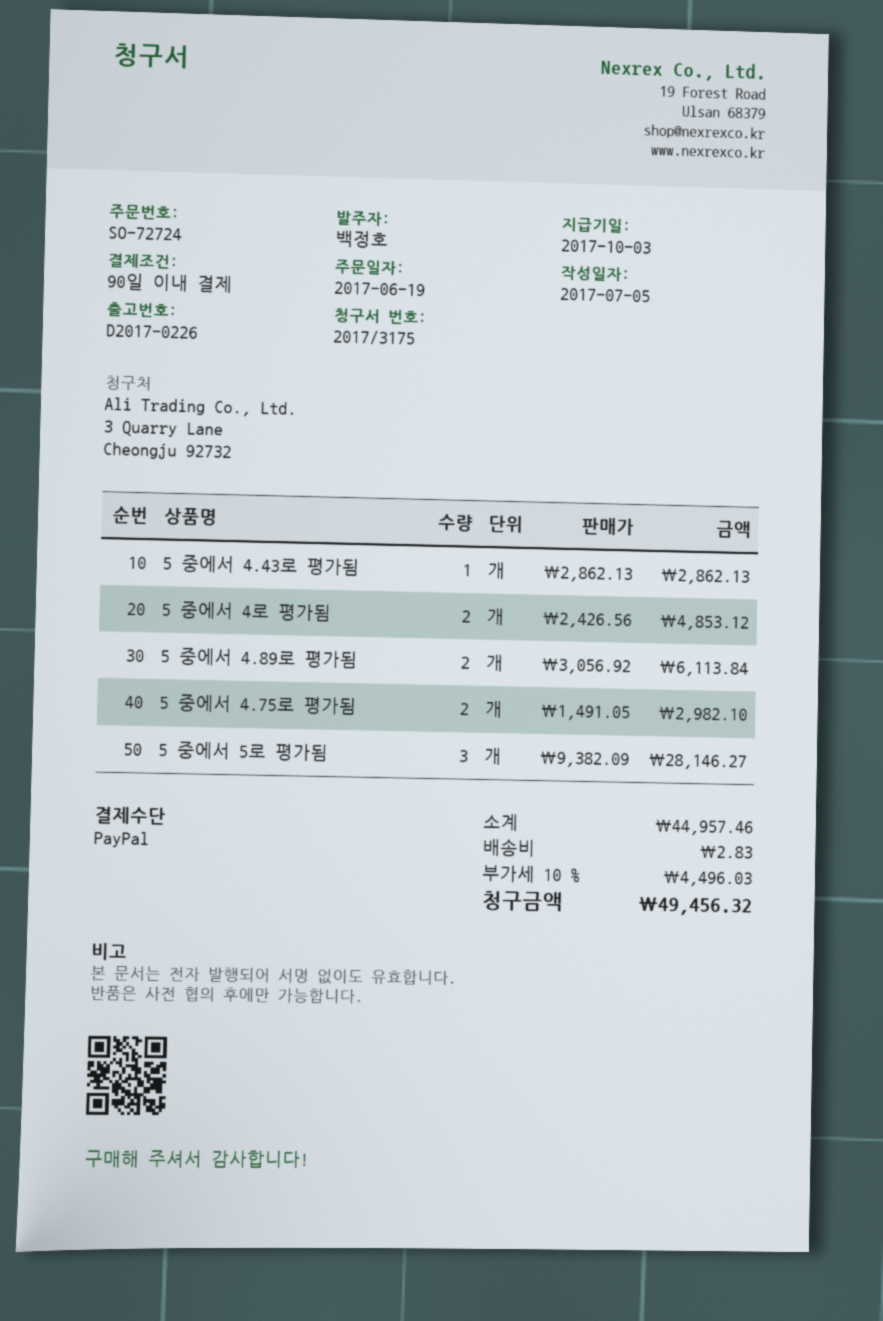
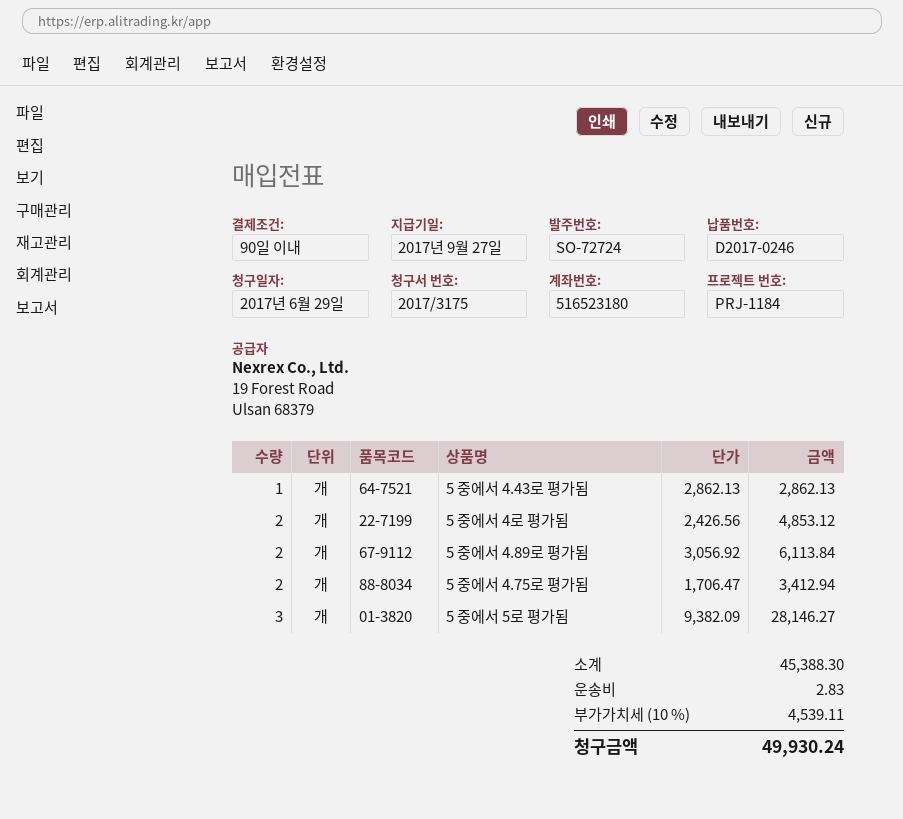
delivery note number: D2017-0226 -> D2017-0246
invoice date: 2017-07-05 -> 2017-06-29
due date: 2017-10-03 -> 2017-09-27
5 중에서 4.75로 평가됨: 2 x 1491.05 = 2982.10 -> 2 x 1706.47 = 3412.94
subtotal: 44957.46 -> 45388.30
tax: 10% = 4496.03 -> 10% = 4539.11
total: 49456.32 -> 49930.24

